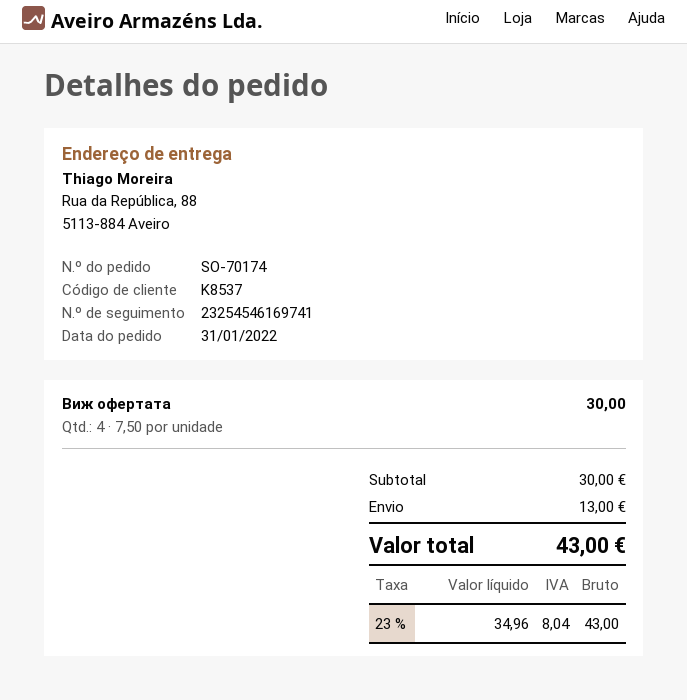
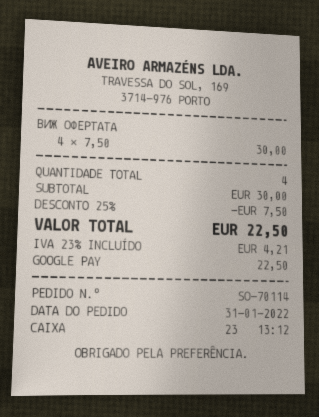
order number: SO-70174 -> SO-70114
discount: none -> 25% = 7.50
shipping: 13.00 -> none
tax: 23% = 8.04 -> 23% = 4.21
total: 43.00 -> 22.50

